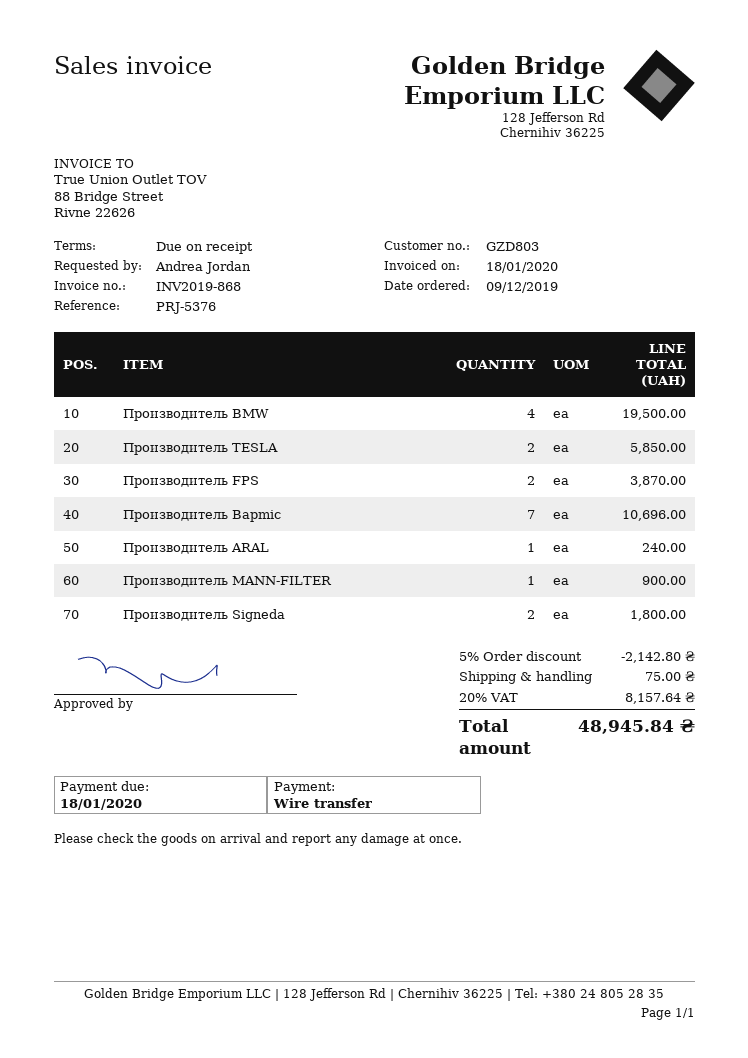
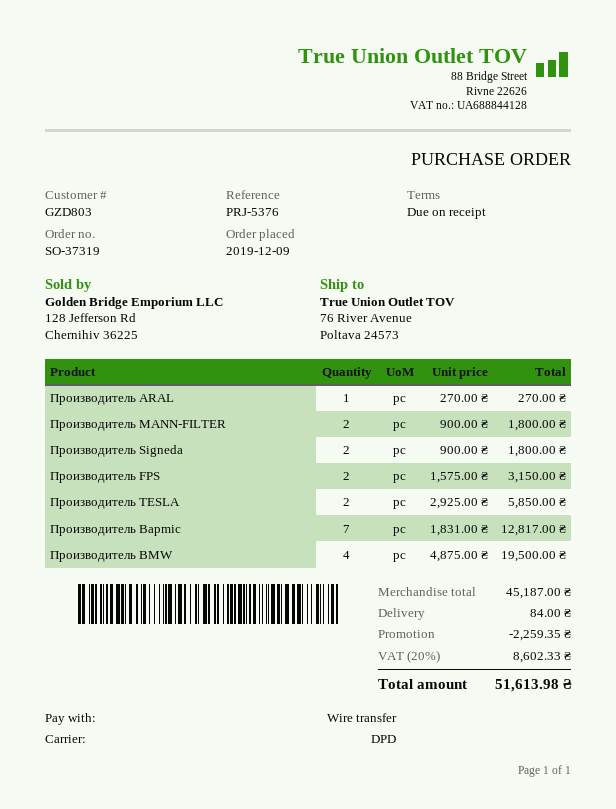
Производитель FPS: 2 for 3870.00 -> 2 for 3150.00
Производитель Bapmic: 7 for 10696.00 -> 7 for 12817.00
Производитель ARAL: 1 for 240.00 -> 1 for 270.00
Производитель MANN-FILTER: 1 for 900.00 -> 2 for 1800.00
discount: 2142.80 -> 2259.35
shipping: 75.00 -> 84.00
tax: 20% = 8157.64 -> 20% = 8602.33
total: 48945.84 -> 51613.98

